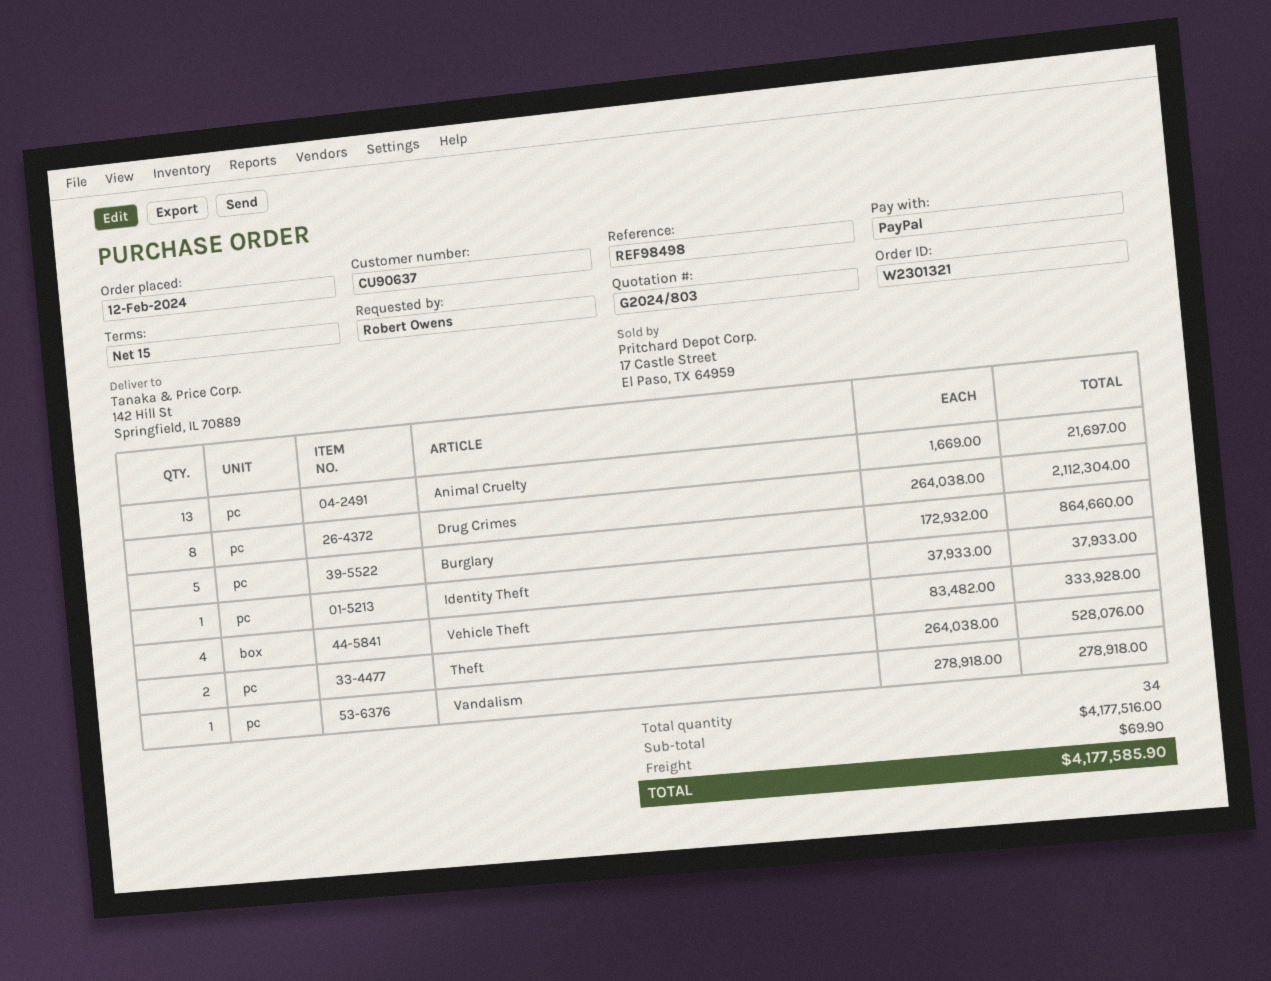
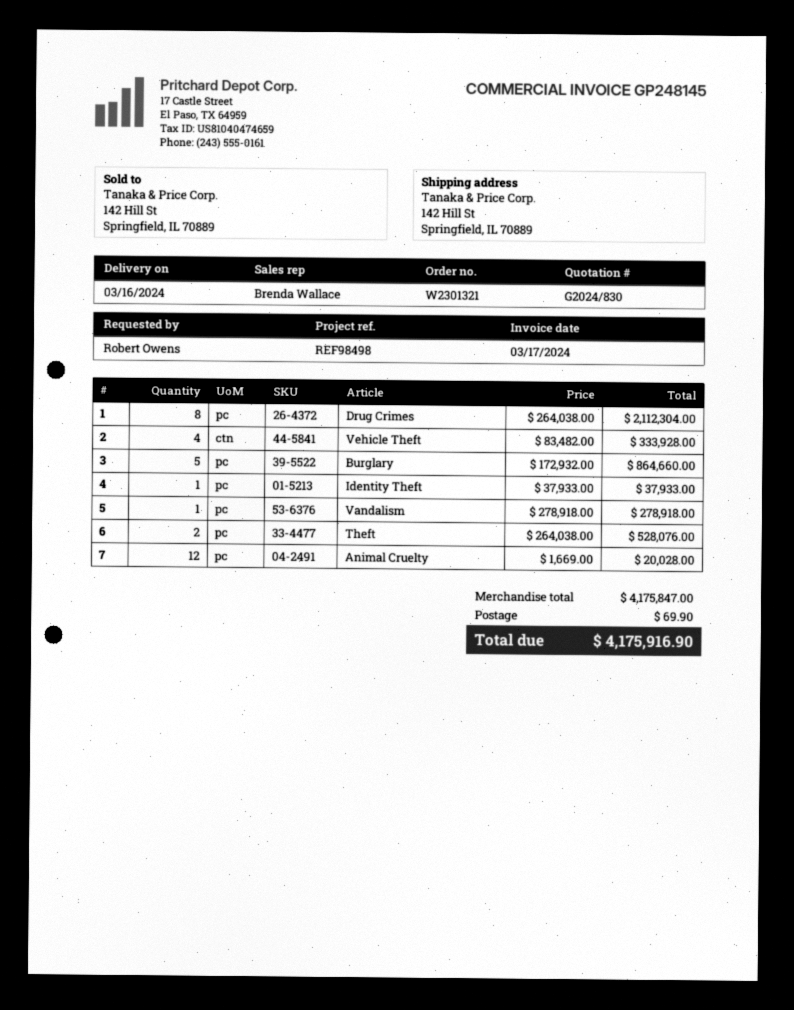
quote number: G2024/803 -> G2024/830
Animal Cruelty: 13 x 1669.00 = 21697.00 -> 12 x 1669.00 = 20028.00
subtotal: 4177516.00 -> 4175847.00
total: 4177585.90 -> 4175916.90

